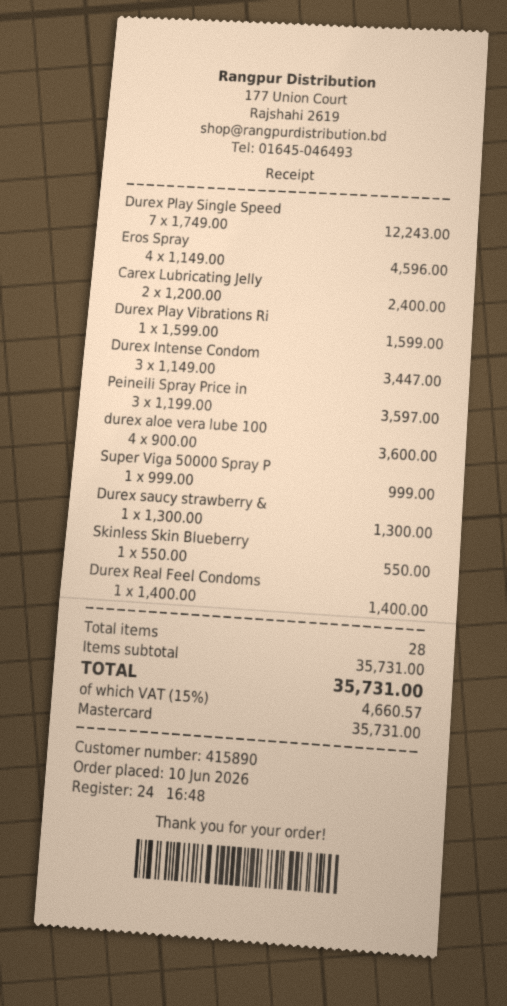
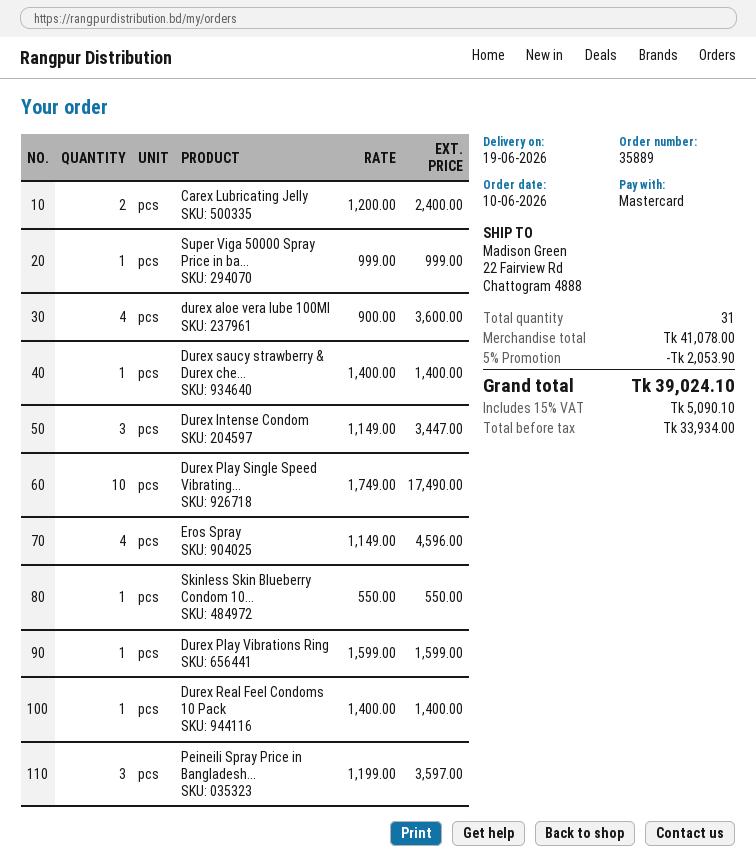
Durex Play Single Speed: 7 x 1749.00 = 12243.00 -> 10 x 1749.00 = 17490.00
Durex saucy strawberry &: 1 x 1300.00 = 1300.00 -> 1 x 1400.00 = 1400.00
total quantity: 28 -> 31
subtotal: 35731.00 -> 41078.00
discount: none -> 5% = 2053.90
tax: 15% = 4660.57 -> 15% = 5090.10
total: 35731.00 -> 39024.10

